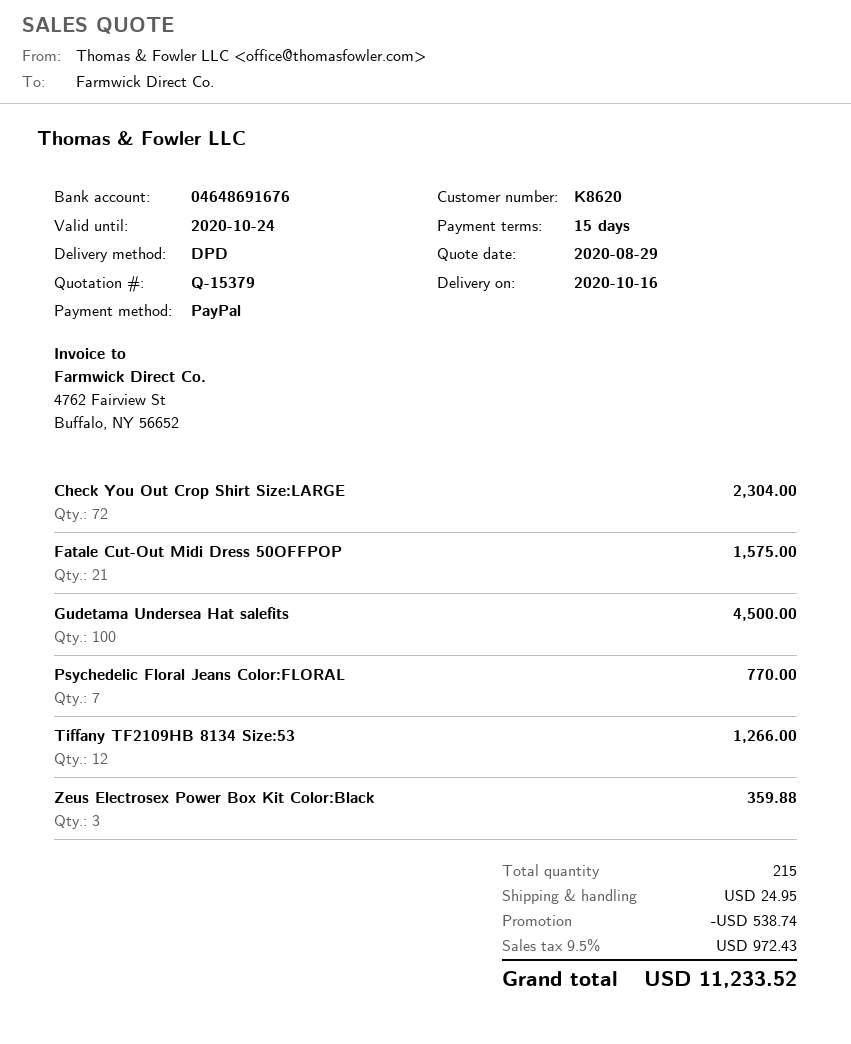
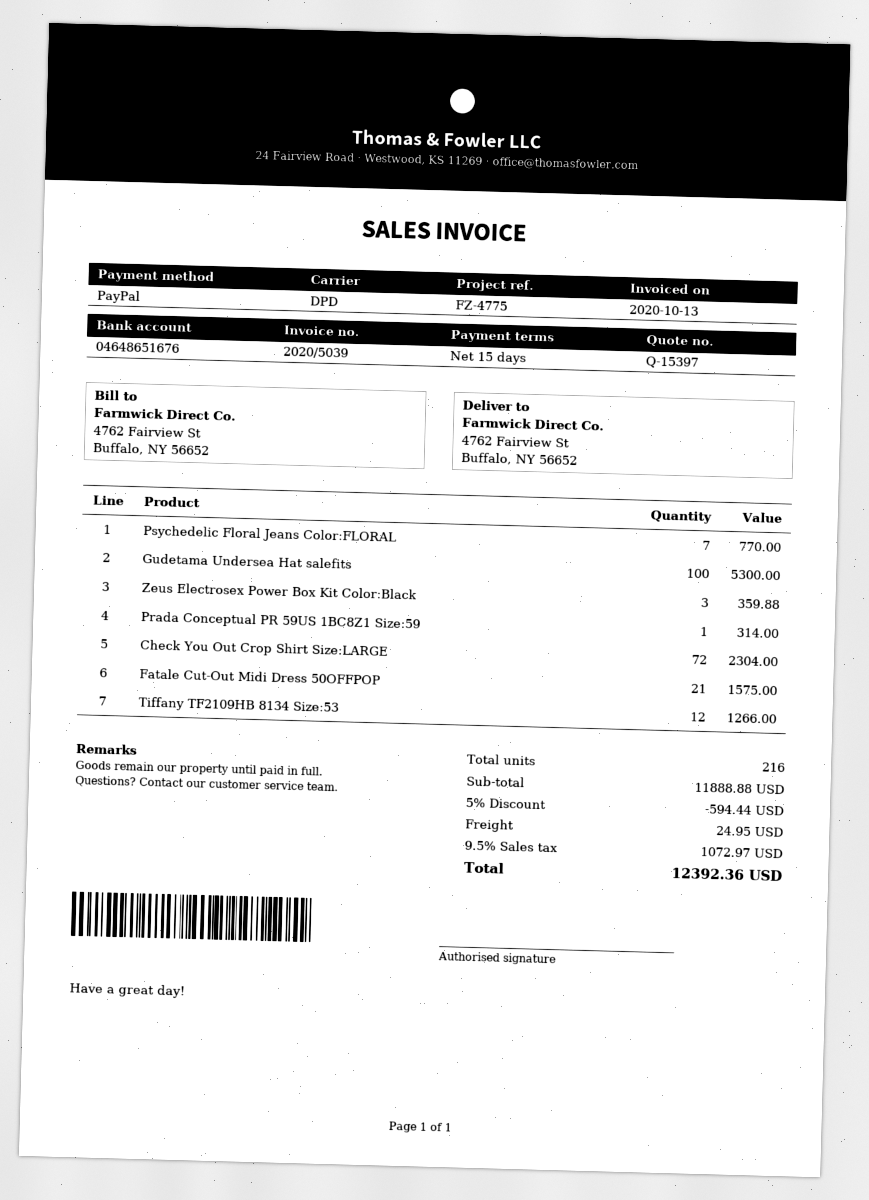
quote number: Q-15379 -> Q-15397
bank account: 04648691676 -> 04648651676
Gudetama Undersea Hat salefits: 100 for 4500.00 -> 100 for 5300.00
Prada Conceptual PR 59US 1BC8Z1 Size:59: none -> 1 for 314.00
total quantity: 215 -> 216
discount: 538.74 -> 594.44
tax: 9.5% = 972.43 -> 9.5% = 1072.97
total: 11233.52 -> 12392.36

